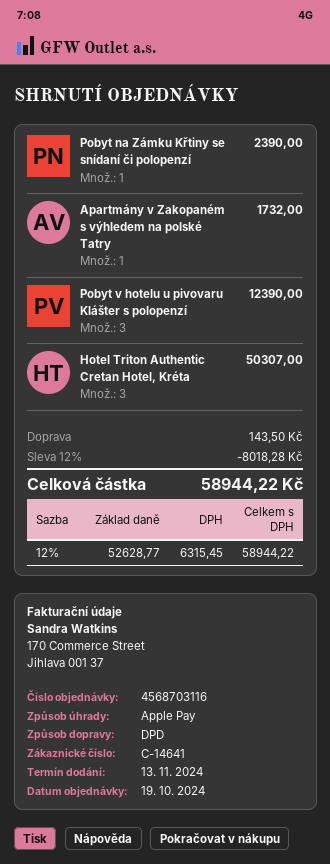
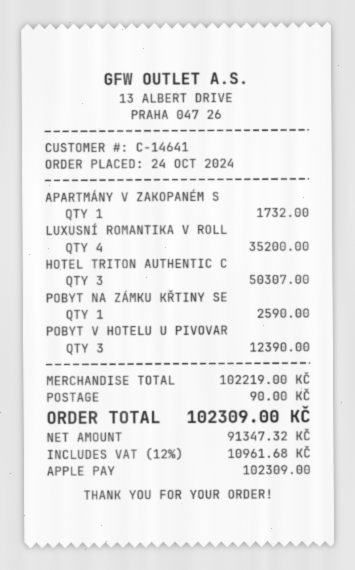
order date: 2024-10-19 -> 2024-10-24
Pobyt na Zámku Křtiny se snídaní či polopenzí: 1 for 2390.00 -> 1 for 2590.00
LUXUSNÍ ROMANTIKA V ROLL: none -> 4 for 35200.00
discount: 12% = 8018.28 -> none
shipping: 143.50 -> 90.00
net: 52628.77 -> 91347.32
tax: 12% = 6315.45 -> 12% = 10961.68
total: 58944.22 -> 102309.00

